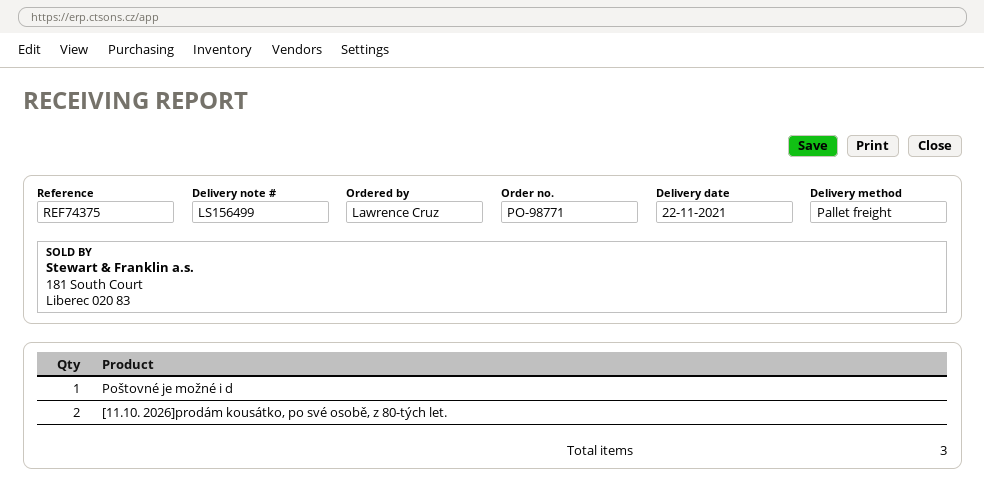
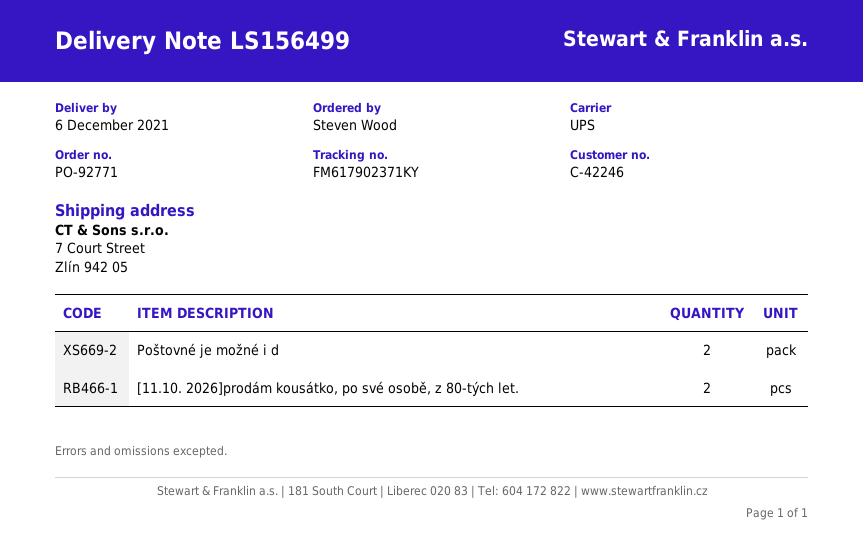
order number: PO-98771 -> PO-92771
delivery date: 2021-11-22 -> 2021-12-06
ordered by: Lawrence Cruz -> Steven Wood
shipping method: pallet freight -> UPS
Poštovné je možné i d: 1 -> 2

